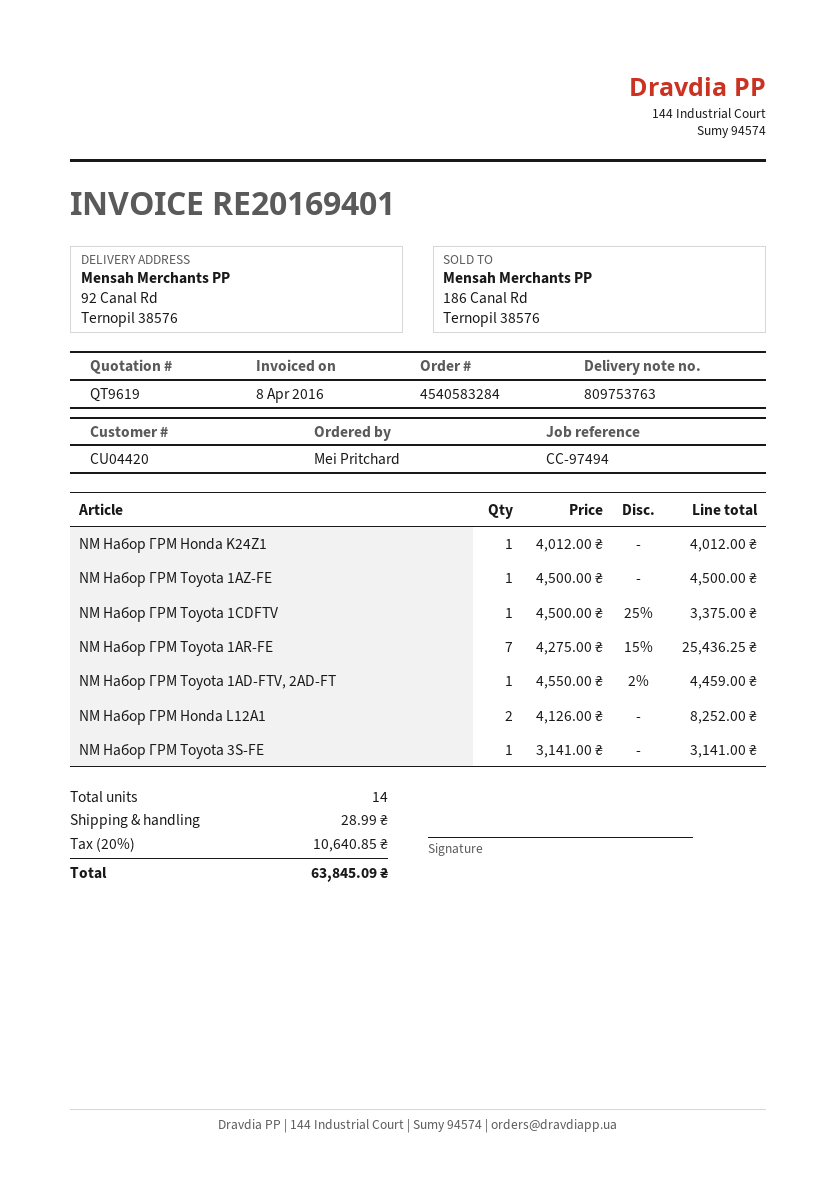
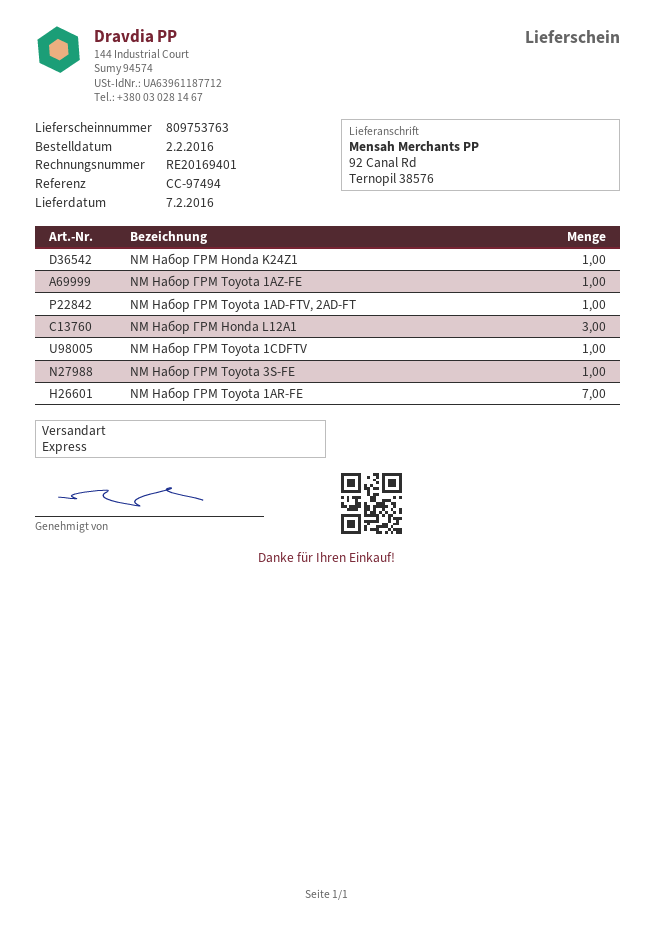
NM Набор ГРМ Honda L12A1: 2 -> 3

